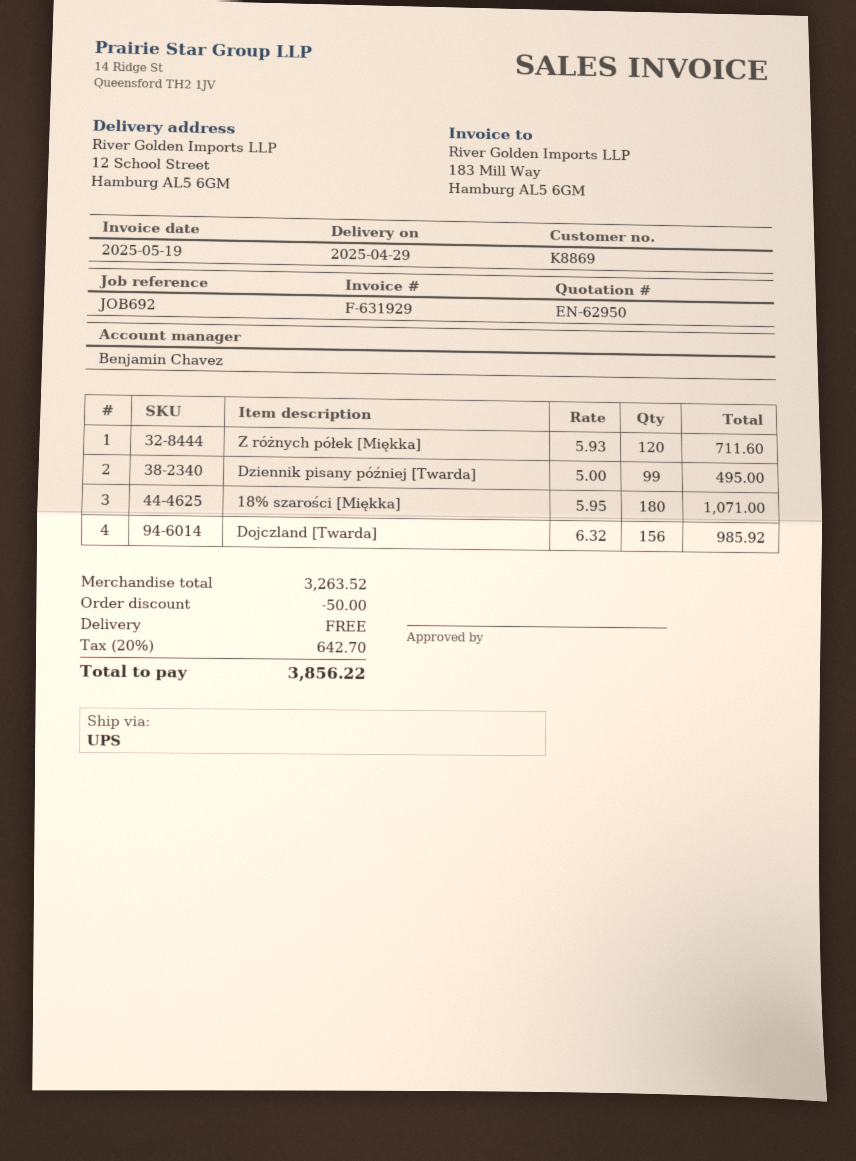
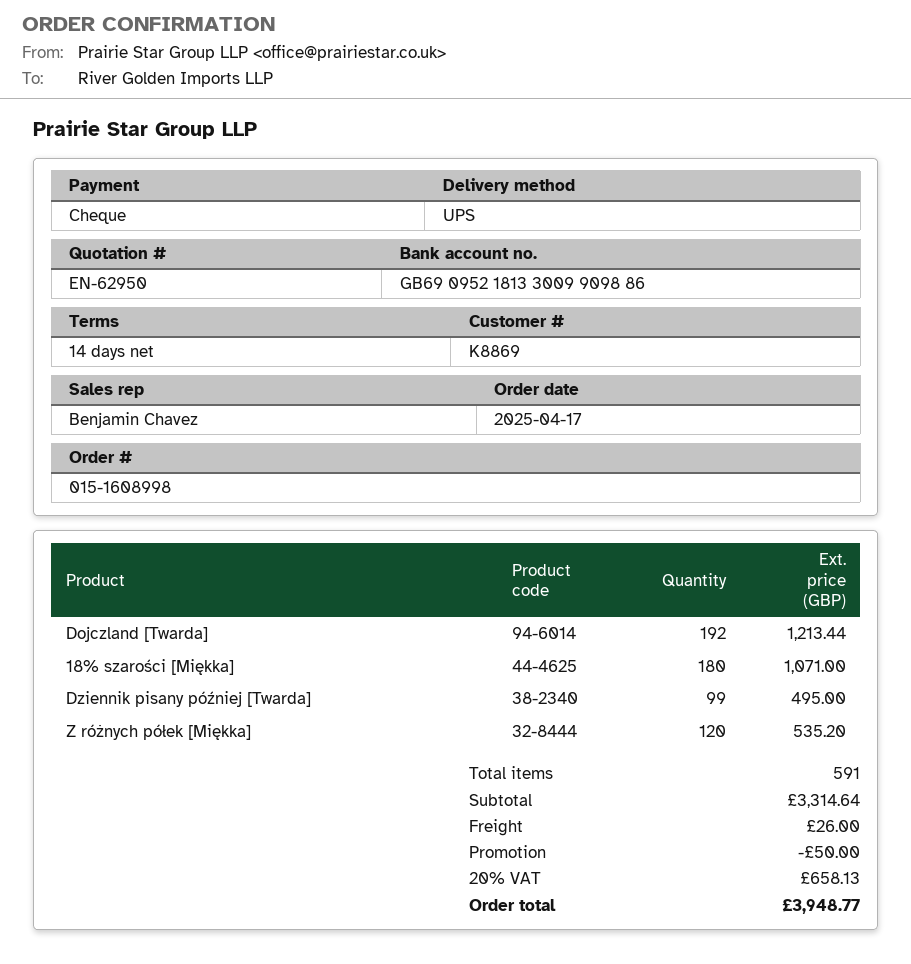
Z różnych półek [Miękka]: 120 for 711.60 -> 120 for 535.20
Dojczland [Twarda]: 156 for 985.92 -> 192 for 1213.44
subtotal: 3263.52 -> 3314.64
shipping: 0.00 -> 26.00
tax: 20% = 642.70 -> 20% = 658.13
total: 3856.22 -> 3948.77

